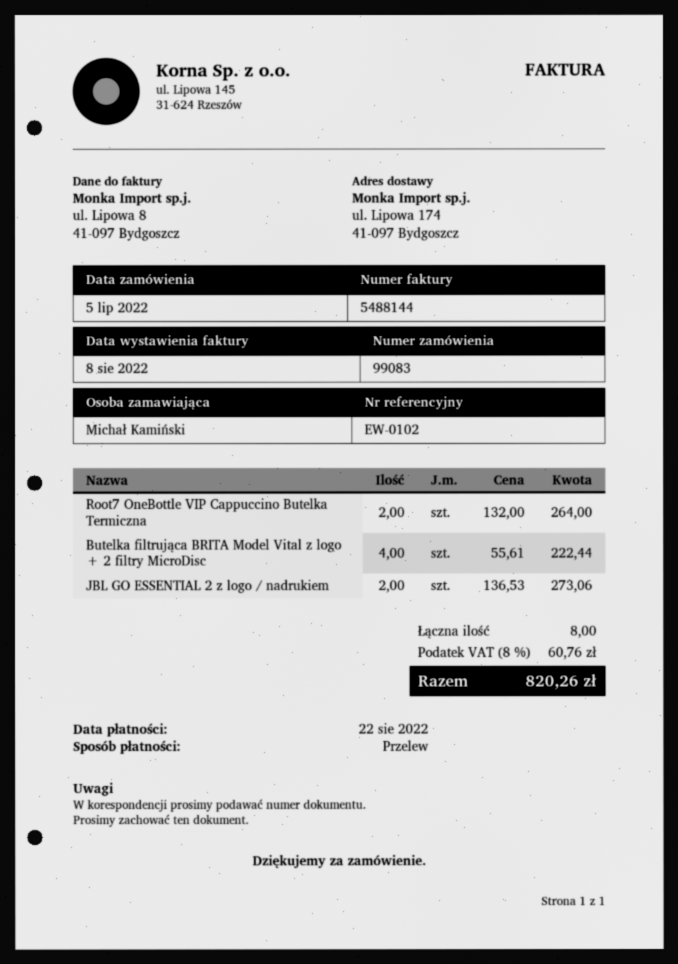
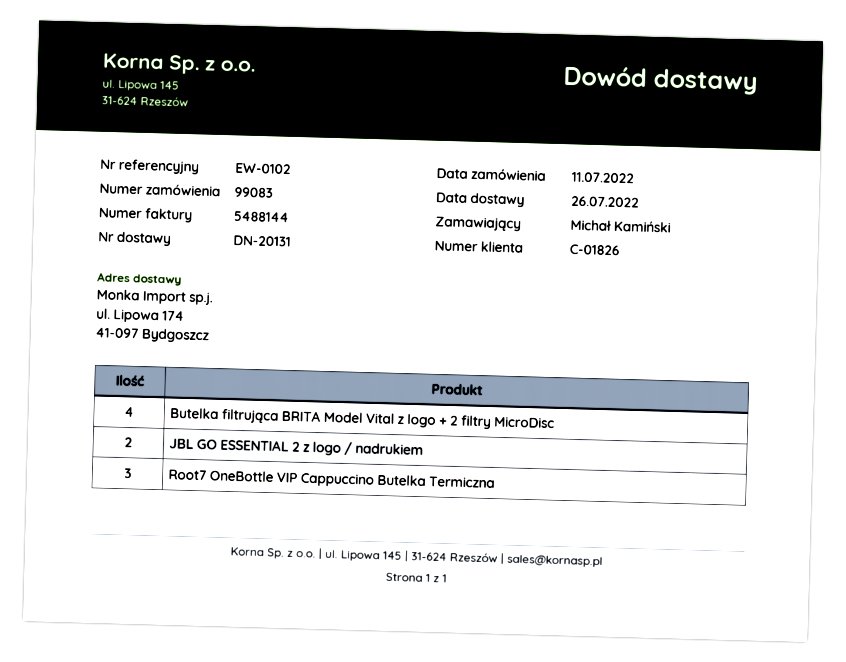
order date: 2022-07-05 -> 2022-07-11
Root7 OneBottle VIP Cappuccino Butelka Termiczna: 2 -> 3

